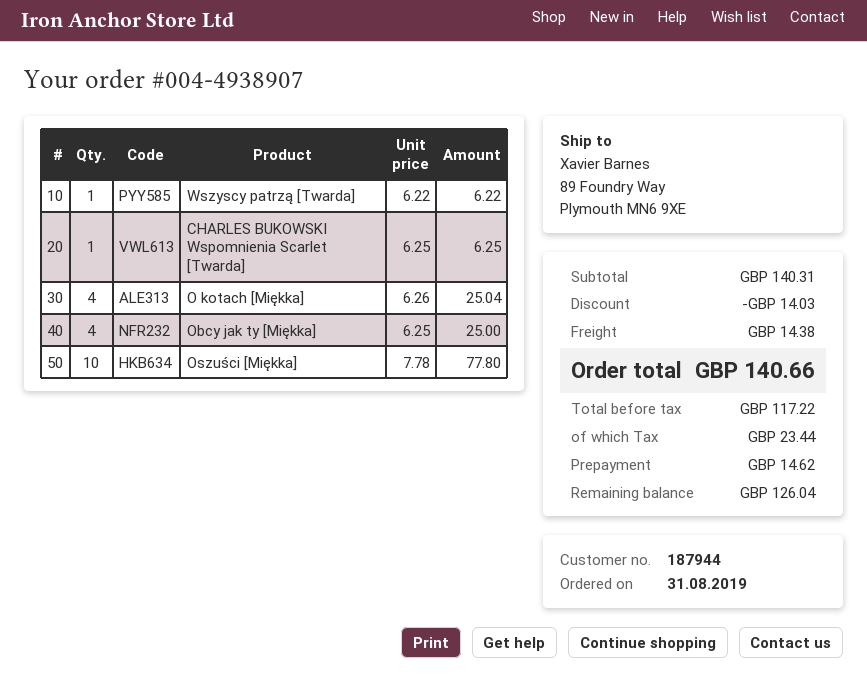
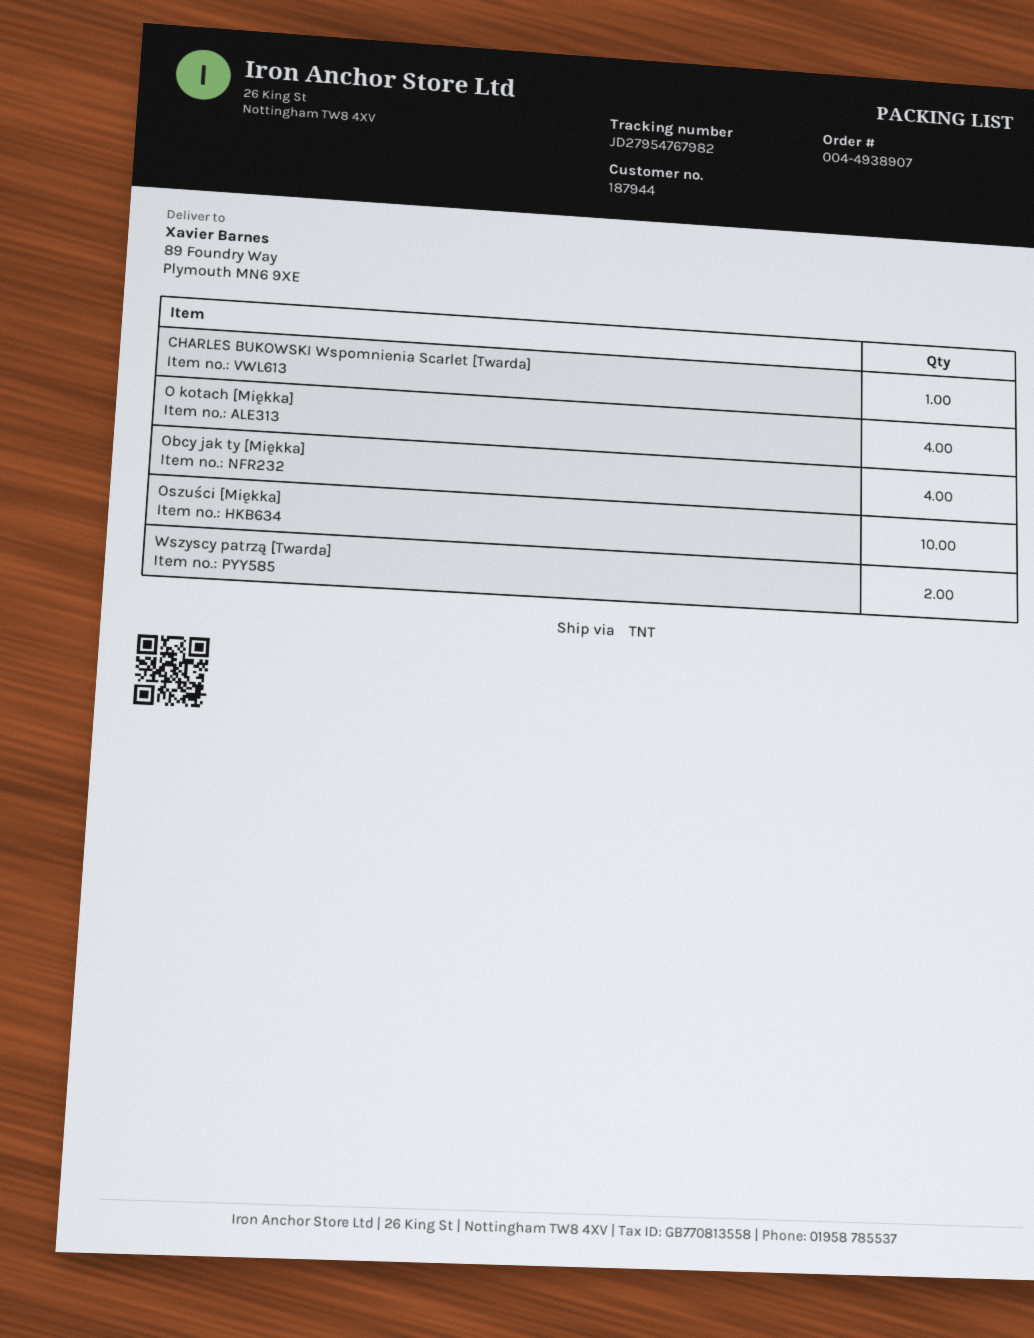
Wszyscy patrzą [Twarda]: 1 -> 2

